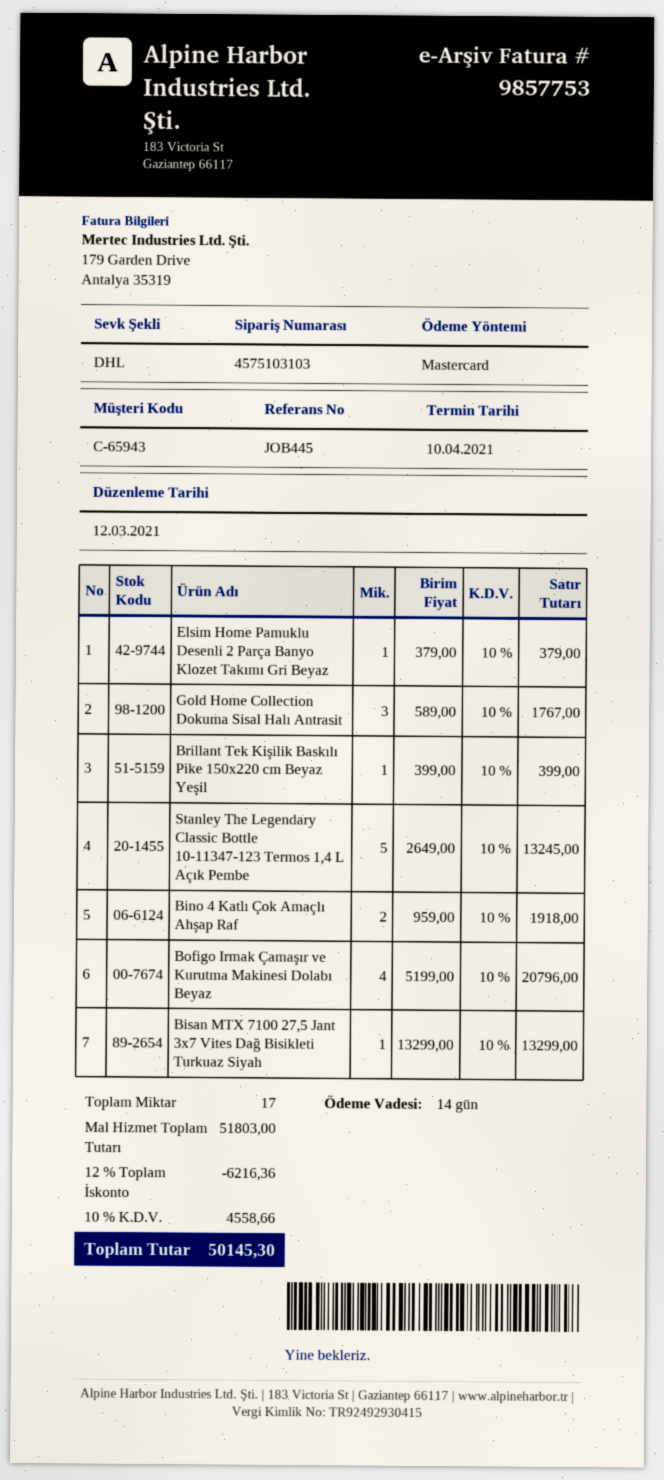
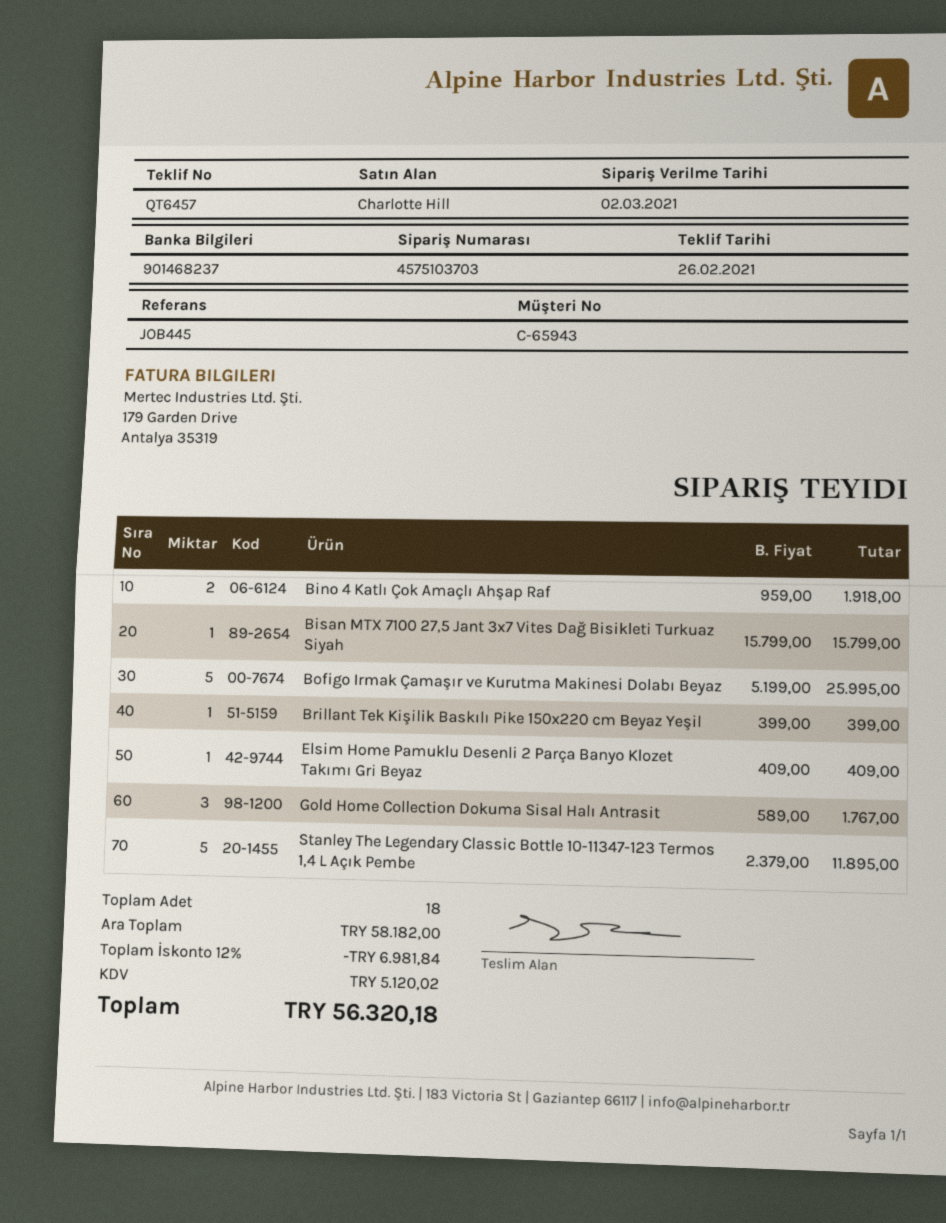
order number: 4575103103 -> 4575103703
Elsim Home Pamuklu Desenli 2 Parça Banyo Klozet Takımı Gri Beyaz: 1 x 379.00 = 379.00 -> 1 x 409.00 = 409.00
Stanley The Legendary Classic Bottle 10-11347-123 Termos 1,4 L Açık Pembe: 5 x 2649.00 = 13245.00 -> 5 x 2379.00 = 11895.00
Bofigo Irmak Çamaşır ve Kurutma Makinesi Dolabı Beyaz: 4 x 5199.00 = 20796.00 -> 5 x 5199.00 = 25995.00
Bisan MTX 7100 27,5 Jant 3x7 Vites Dağ Bisikleti Turkuaz Siyah: 1 x 13299.00 = 13299.00 -> 1 x 15799.00 = 15799.00
total quantity: 17 -> 18
subtotal: 51803.00 -> 58182.00
discount: 12% = 6216.36 -> 12% = 6981.84
tax: 4558.66 -> 5120.02
total: 50145.30 -> 56320.18

